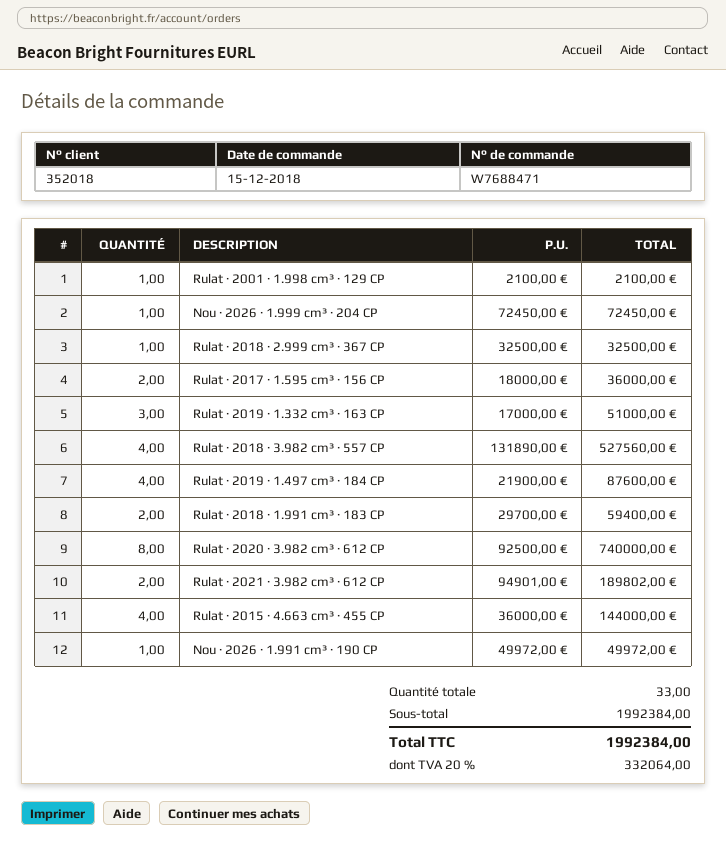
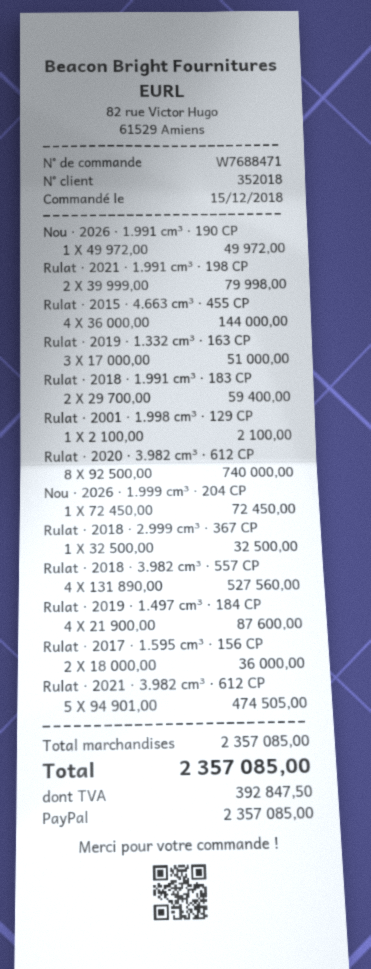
Rulat · 2021 · 3.982 cm³ · 612 CP: 2 x 94901.00 = 189802.00 -> 5 x 94901.00 = 474505.00
Rulat · 2021 · 1.991 cm³ · 198 CP: none -> 2 x 39999.00 = 79998.00
subtotal: 1992384.00 -> 2357085.00
tax: 332064.00 -> 392847.50
total: 1992384.00 -> 2357085.00

